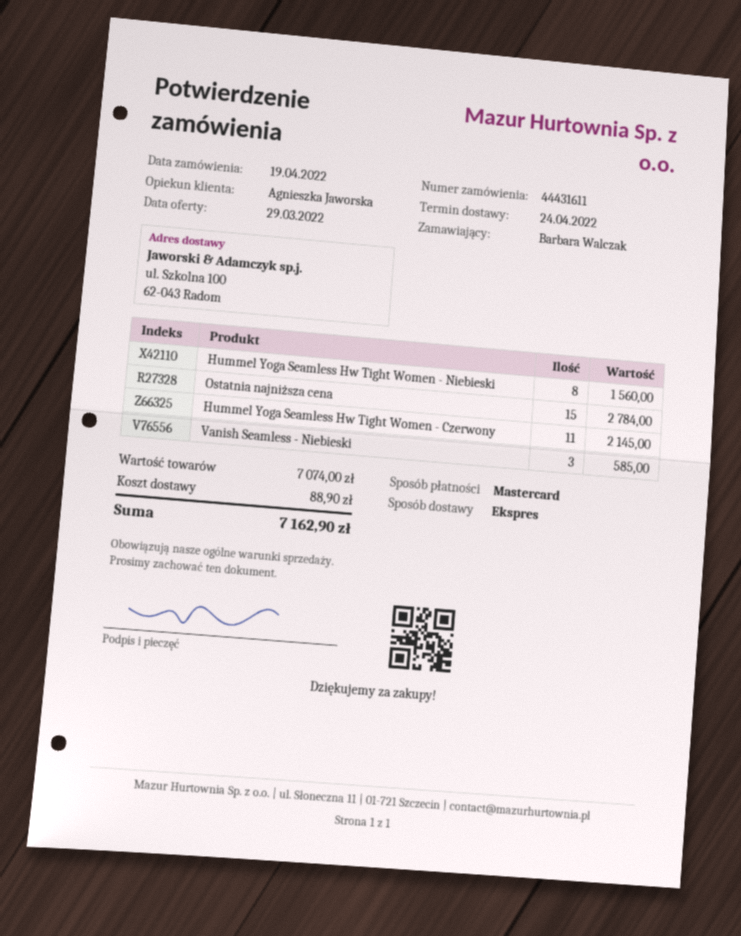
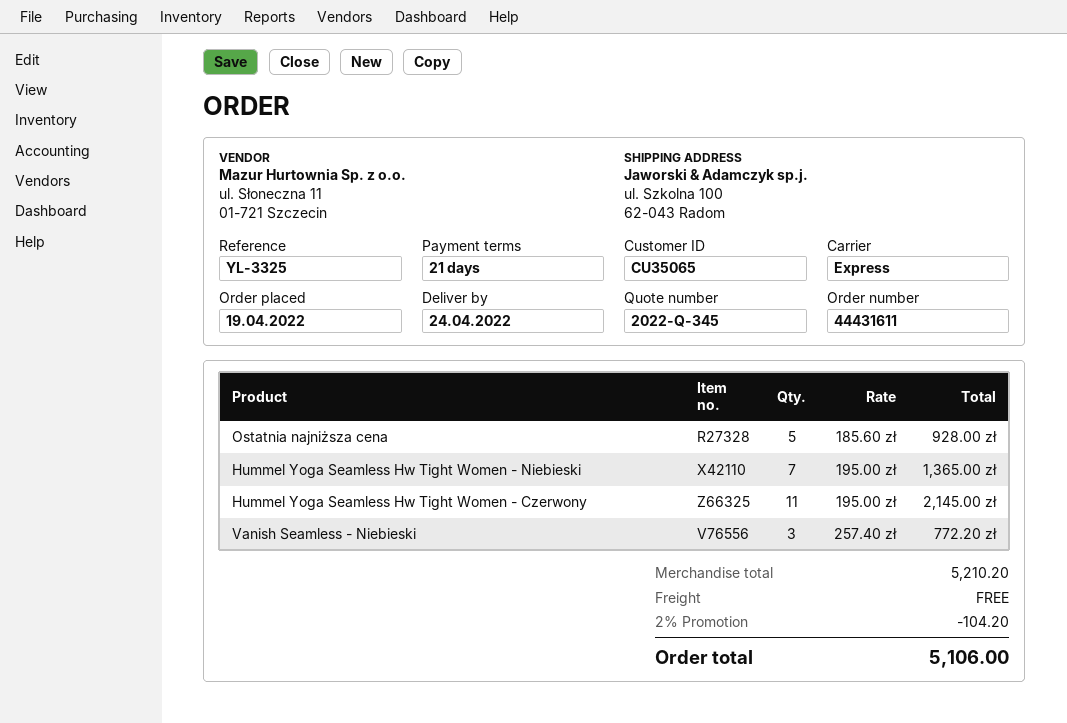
Hummel Yoga Seamless Hw Tight Women - Niebieski: 8 for 1560.00 -> 7 for 1365.00
Ostatnia najniższa cena: 15 for 2784.00 -> 5 for 928.00
Vanish Seamless - Niebieski: 3 for 585.00 -> 3 for 772.20
subtotal: 7074.00 -> 5210.20
discount: none -> 2% = 104.20
shipping: 88.90 -> 0.00
total: 7162.90 -> 5106.00

